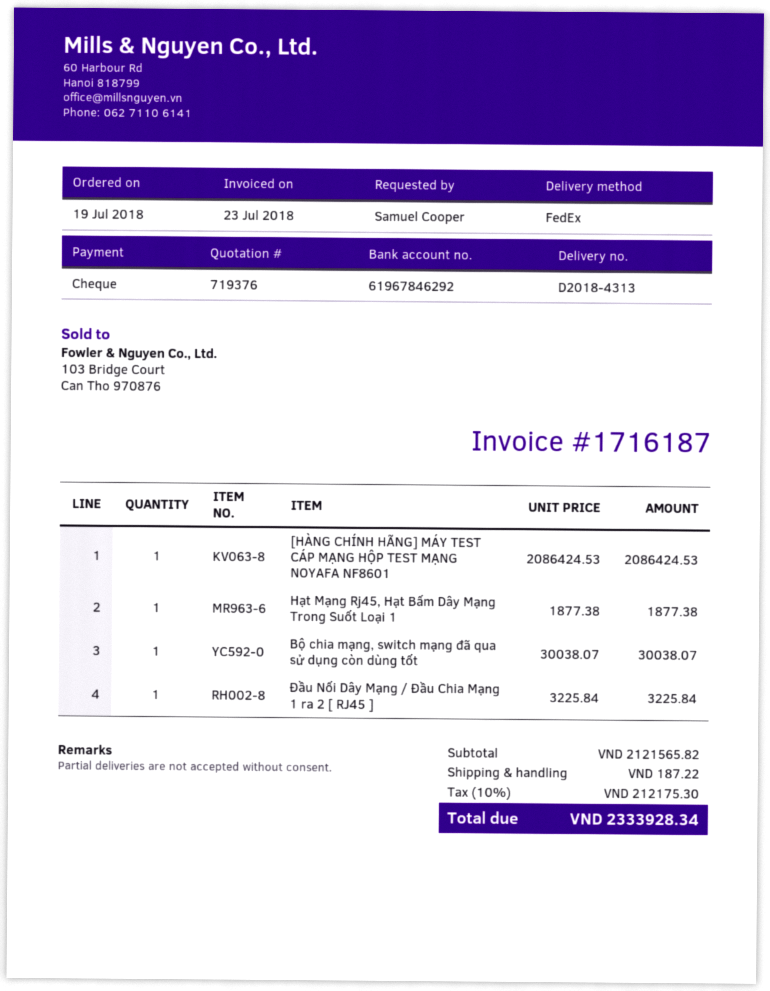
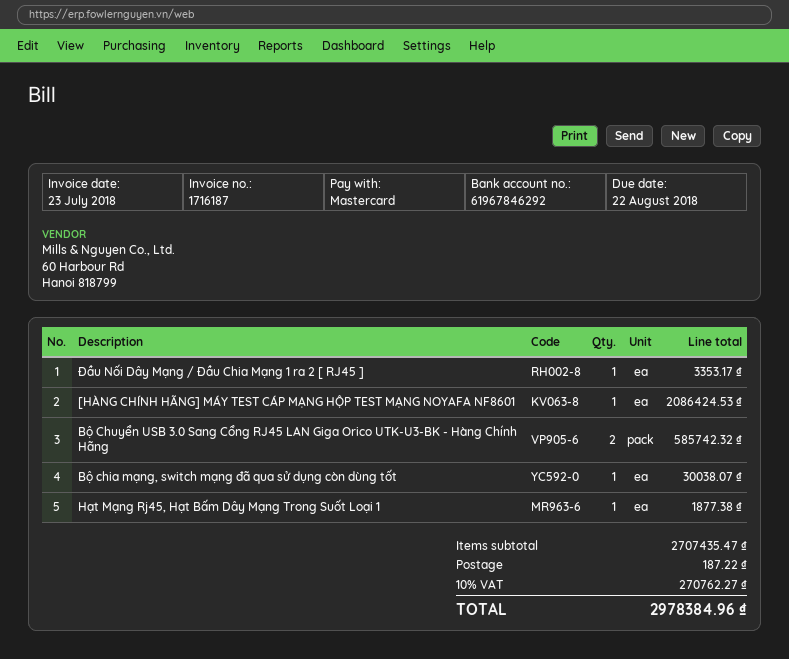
payment method: cheque -> Mastercard
Đầu Nối Dây Mạng / Đầu Chia Mạng 1 ra 2 [ RJ45 ]: 1 for 3225.84 -> 1 for 3353.17
Bộ Chuyển USB 3.0 Sang Cổng RJ45 LAN Giga Orico UTK-U3-BK - Hàng Chính Hãng: none -> 2 for 585742.32
subtotal: 2121565.82 -> 2707435.47
tax: 10% = 212175.30 -> 10% = 270762.27
total: 2333928.34 -> 2978384.96

